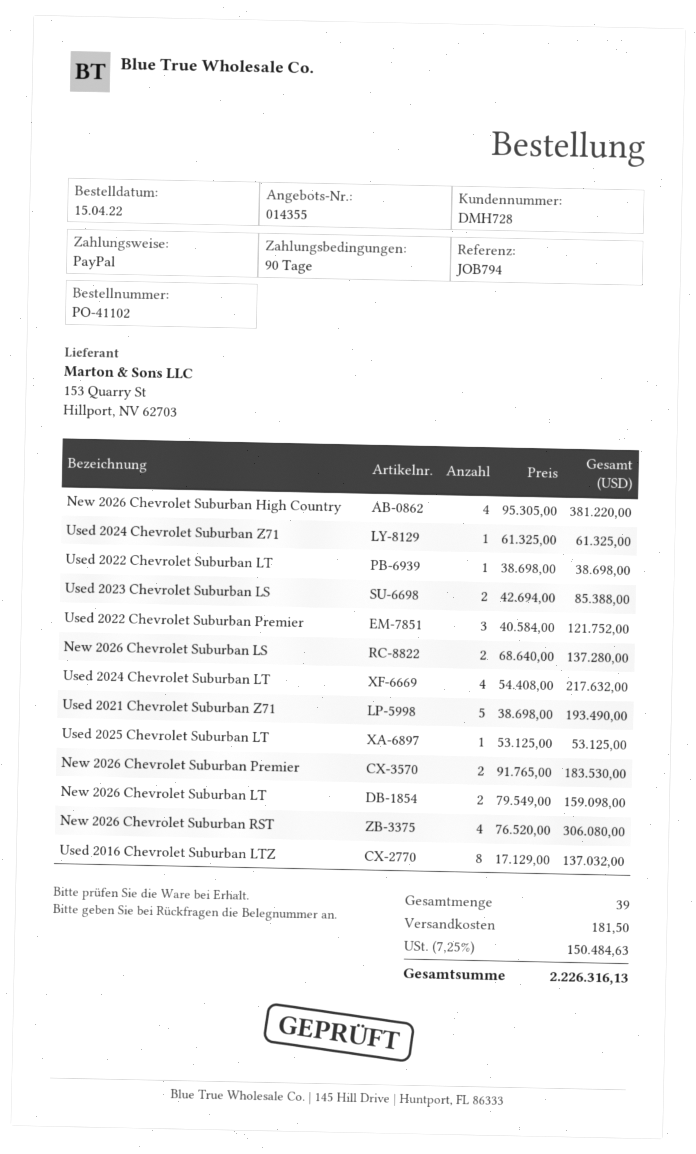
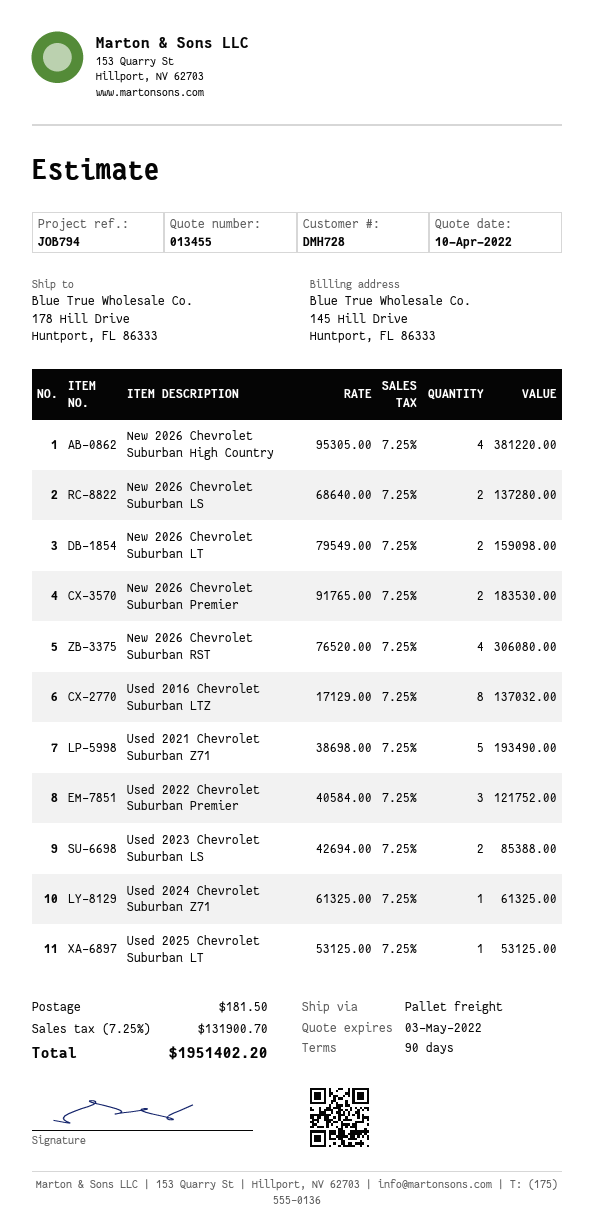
quote number: 014355 -> 013455
Used 2022 Chevrolet Suburban LT: 1 x 38698.00 = 38698.00 -> none
Used 2024 Chevrolet Suburban LT: 4 x 54408.00 = 217632.00 -> none
tax: 7.25% = 150484.63 -> 7.25% = 131900.70
total: 2226316.13 -> 1951402.20

